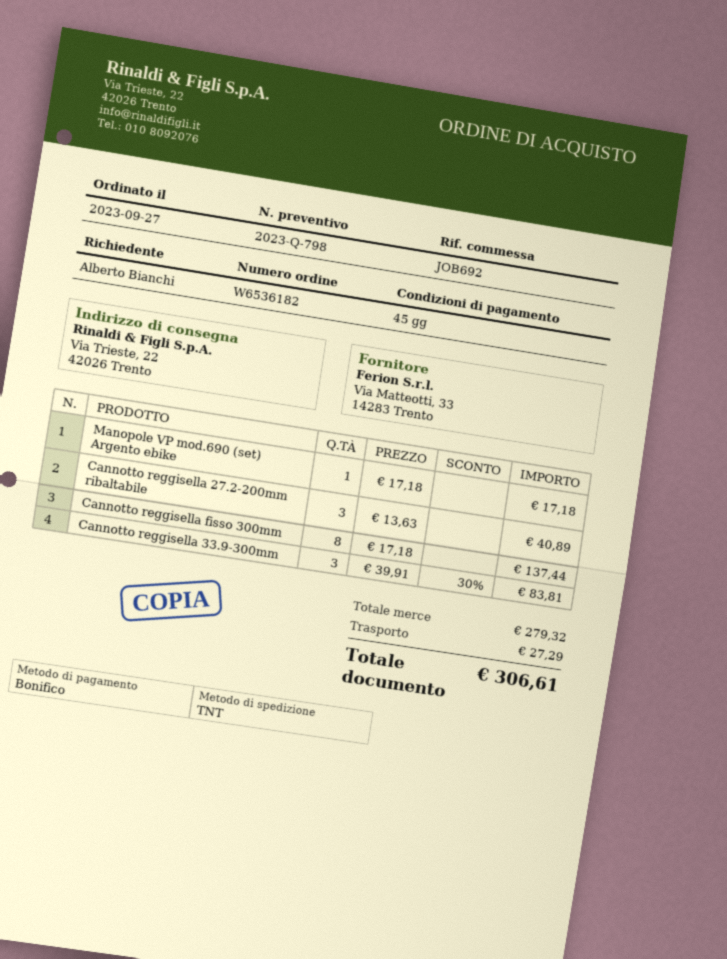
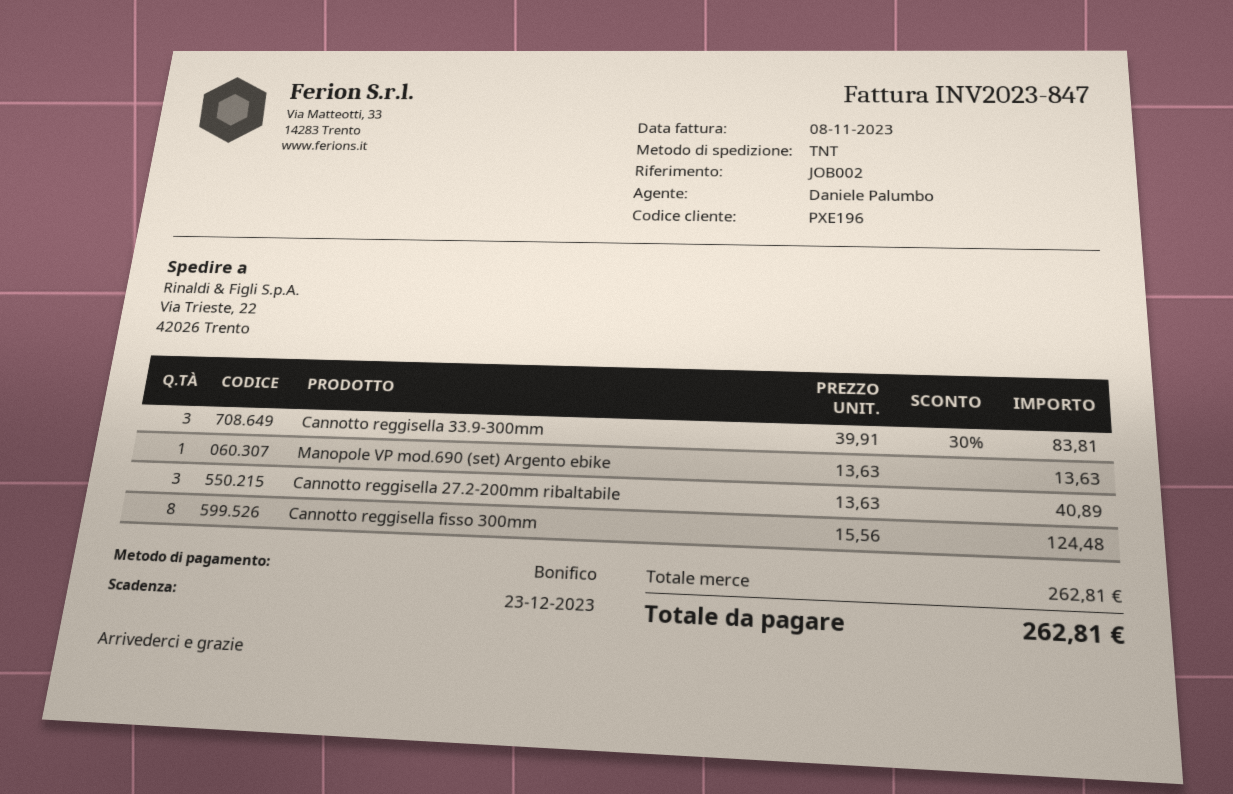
reference: JOB692 -> JOB002
Manopole VP mod.690 (set) Argento ebike: 1 x 17.18 = 17.18 -> 1 x 13.63 = 13.63
Cannotto reggisella fisso 300mm: 8 x 17.18 = 137.44 -> 8 x 15.56 = 124.48
subtotal: 279.32 -> 262.81
shipping: 27.29 -> none
total: 306.61 -> 262.81

